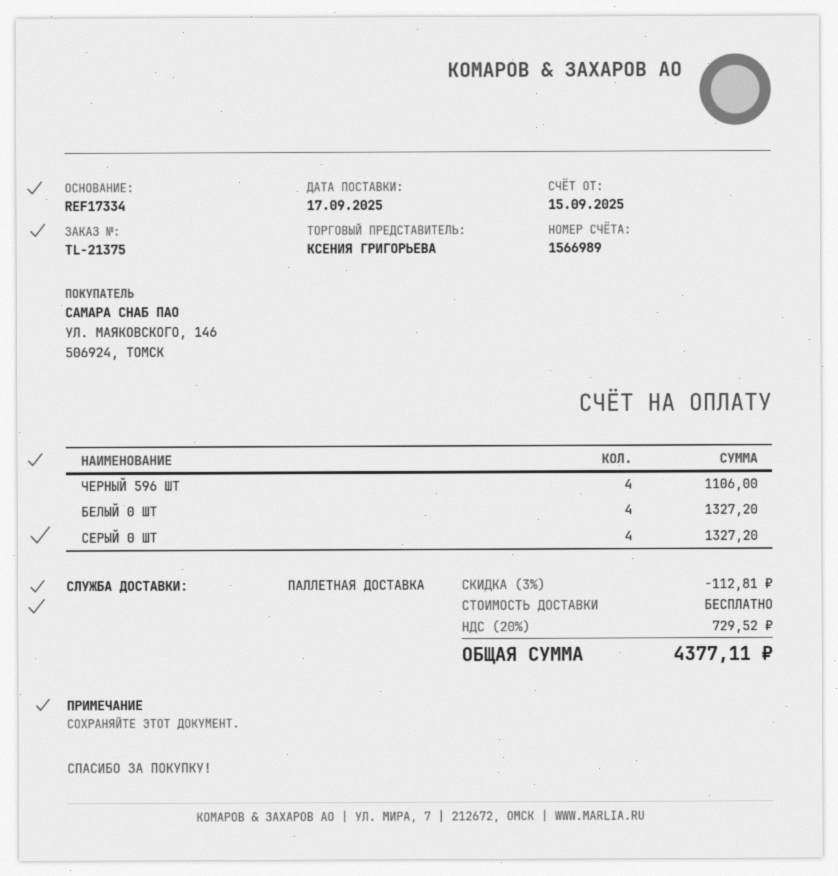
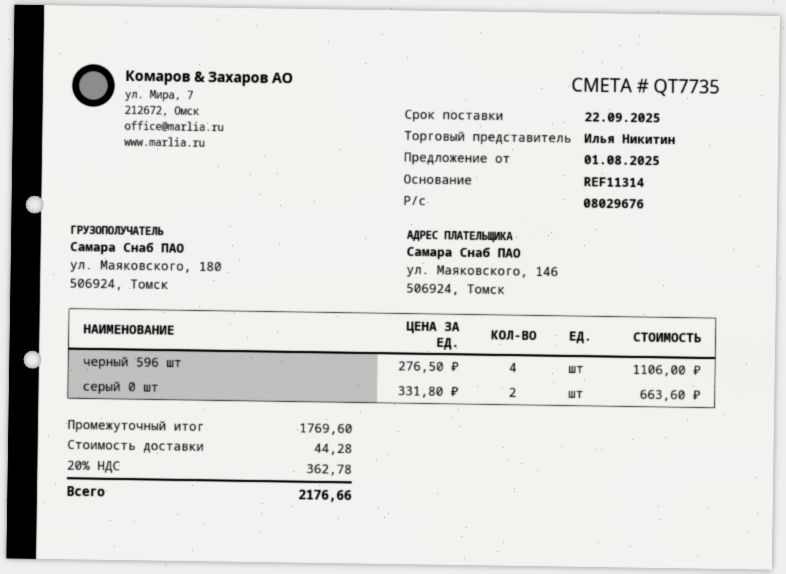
delivery date: 2025-09-17 -> 2025-09-22
reference: REF17334 -> REF11314
sales rep: КСЕНИЯ ГРИГОРЬЕВА -> Илья Никитин
БЕЛЫЙ 0 ШТ: 4 for 1327.20 -> none
СЕРЫЙ 0 ШТ: 4 for 1327.20 -> 2 for 663.60
discount: 3% = 112.81 -> none
shipping: 0.00 -> 44.28
tax: 20% = 729.52 -> 20% = 362.78
total: 4377.11 -> 2176.66

